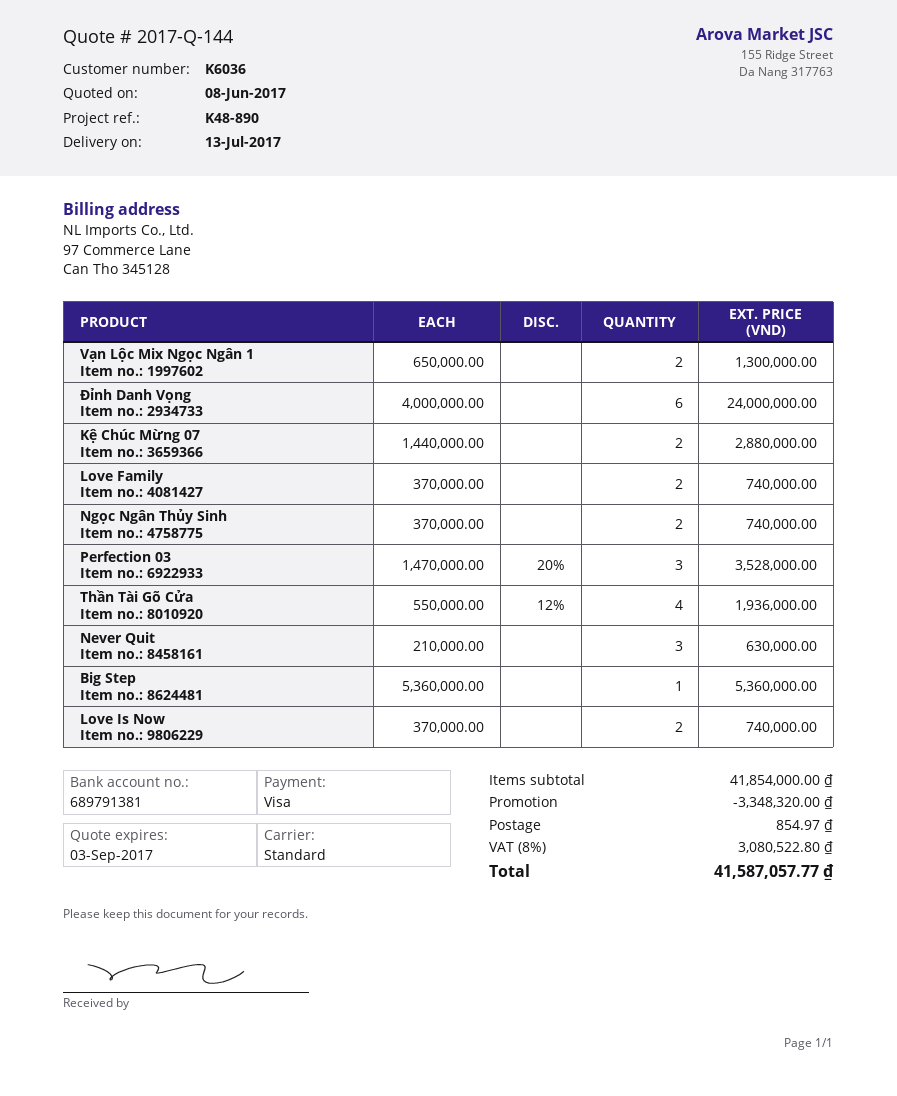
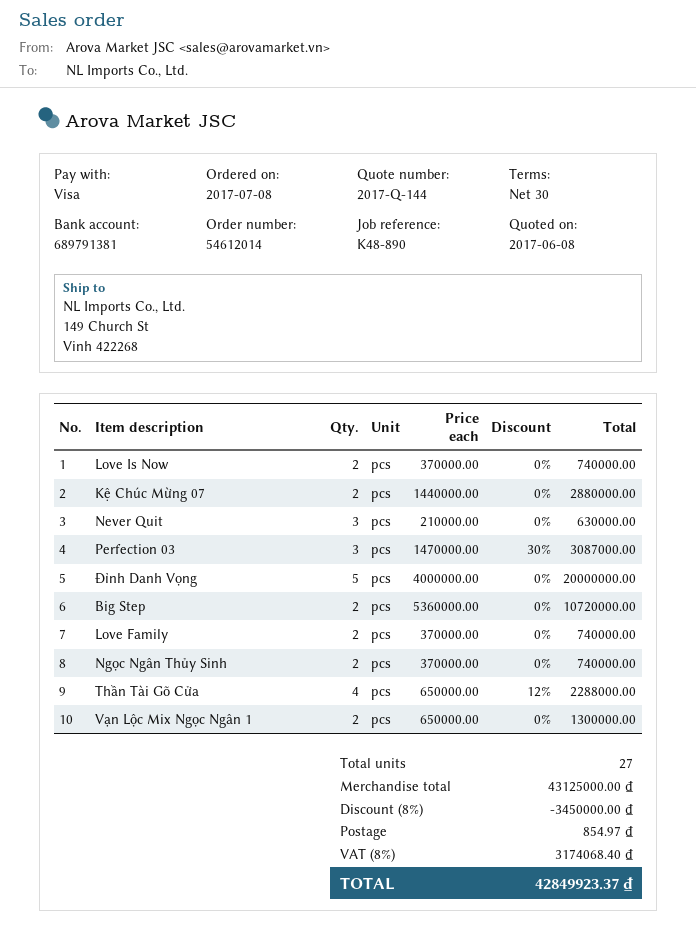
Đỉnh Danh Vọng: 6 x 4000000.00 = 24000000.00 -> 5 x 4000000.00 = 20000000.00
Perfection 03: 3 x 1470000.00 - 20% = 3528000.00 -> 3 x 1470000.00 - 30% = 3087000.00
Thần Tài Gõ Cửa: 4 x 550000.00 - 12% = 1936000.00 -> 4 x 650000.00 - 12% = 2288000.00
Big Step: 1 x 5360000.00 = 5360000.00 -> 2 x 5360000.00 = 10720000.00
subtotal: 41854000.00 -> 43125000.00
discount: 3348320.00 -> 3450000.00
tax: 8% = 3080522.80 -> 8% = 3174068.40
total: 41587057.77 -> 42849923.37

